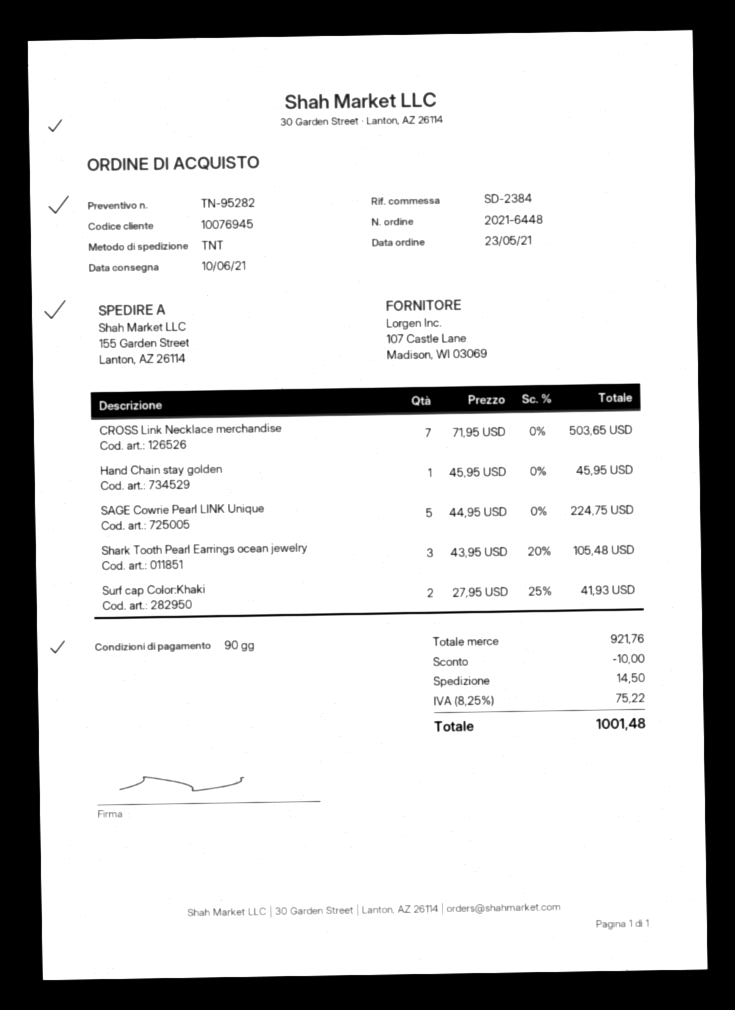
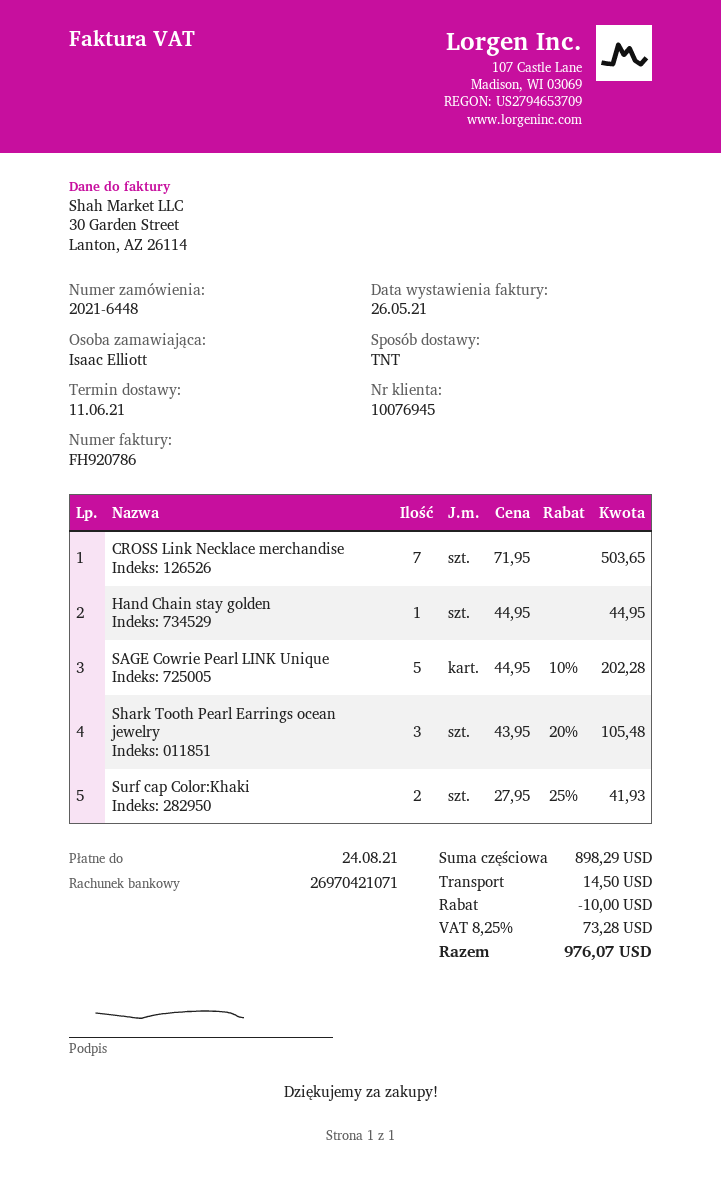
delivery date: 2021-06-10 -> 2021-06-11
Hand Chain stay golden: 1 x 45.95 = 45.95 -> 1 x 44.95 = 44.95
SAGE Cowrie Pearl LINK Unique: 5 x 44.95 = 224.75 -> 5 x 44.95 - 10% = 202.28
subtotal: 921.76 -> 898.29
tax: 8.25% = 75.22 -> 8.25% = 73.28
total: 1001.48 -> 976.07

